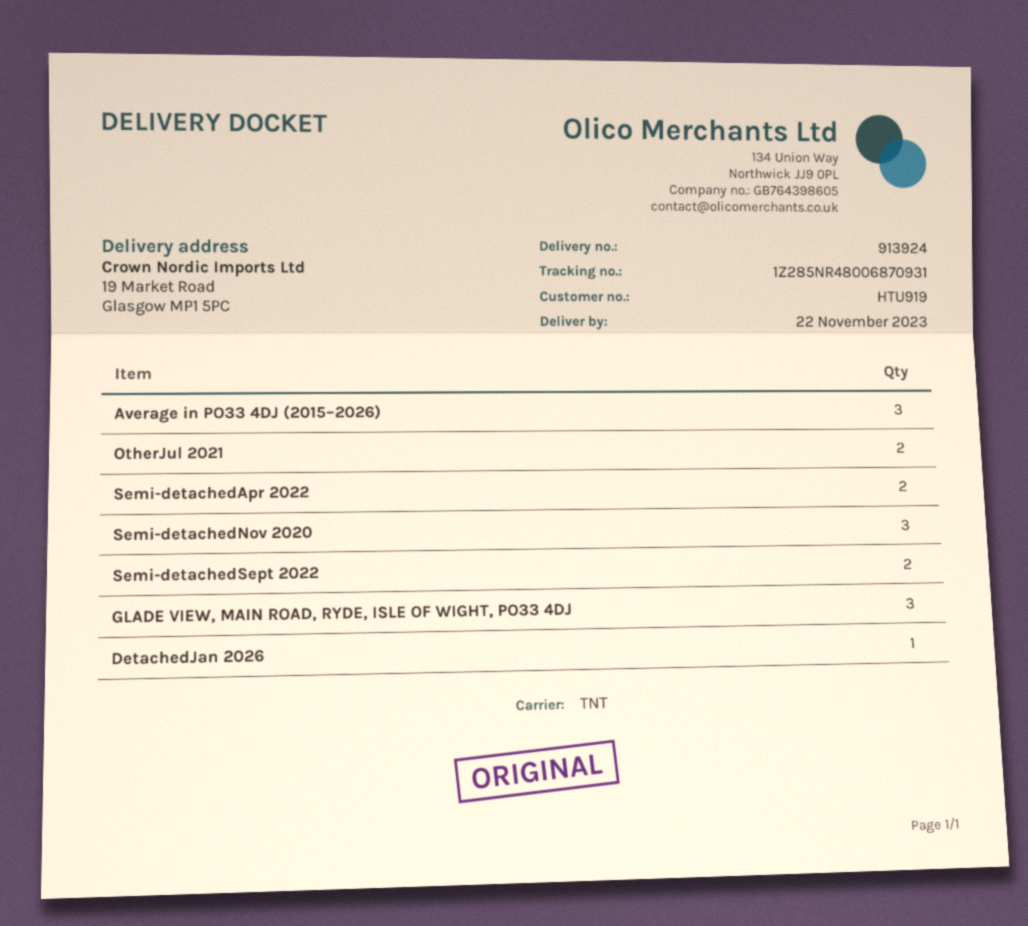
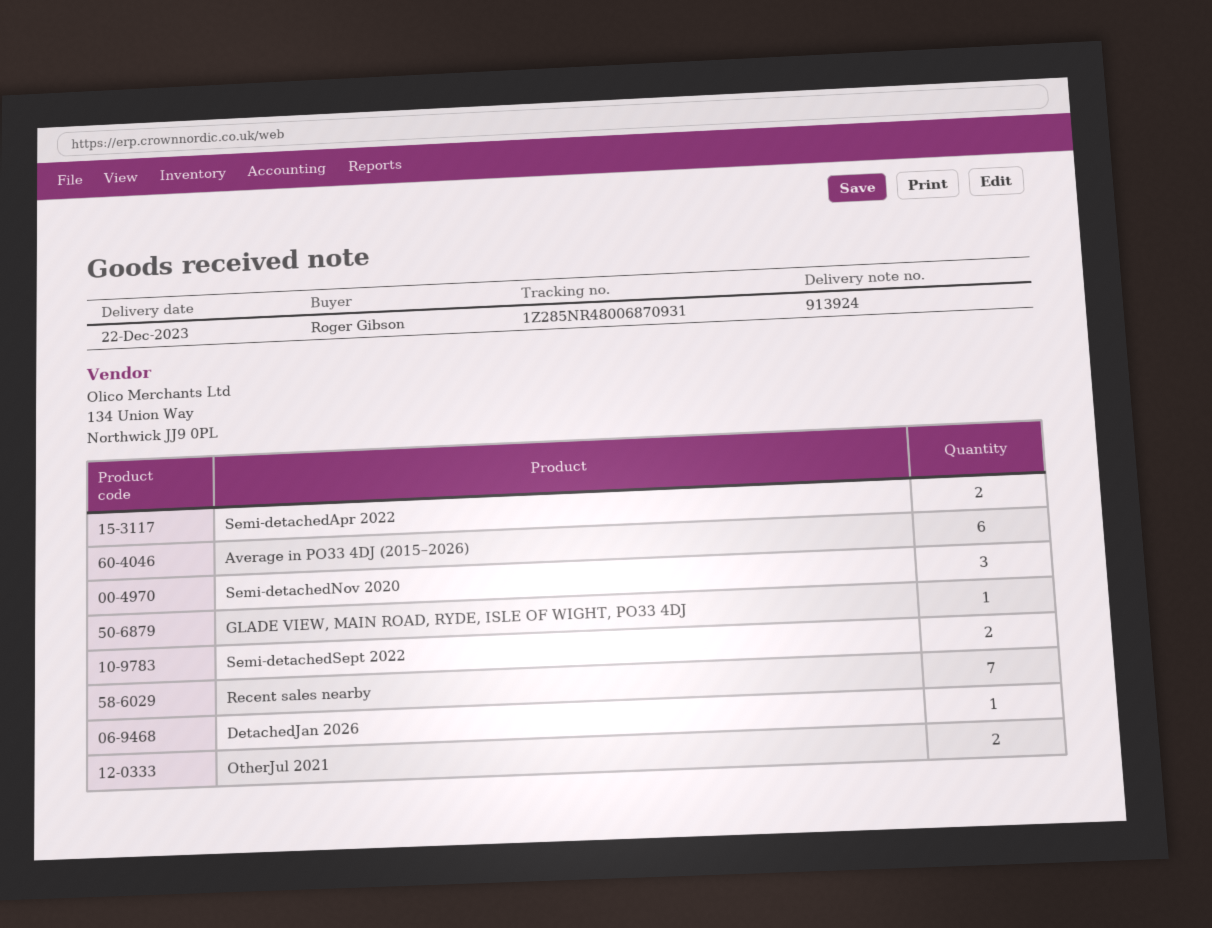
delivery date: 2023-11-22 -> 2023-12-22
Average in PO33 4DJ (2015–2026): 3 -> 6
GLADE VIEW, MAIN ROAD, RYDE, ISLE OF WIGHT, PO33 4DJ: 3 -> 1
Recent sales nearby: none -> 7

